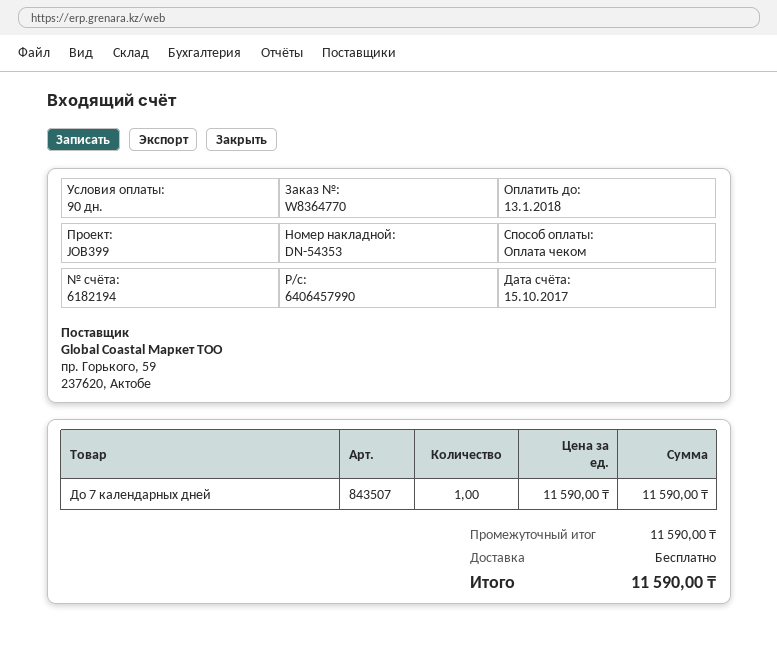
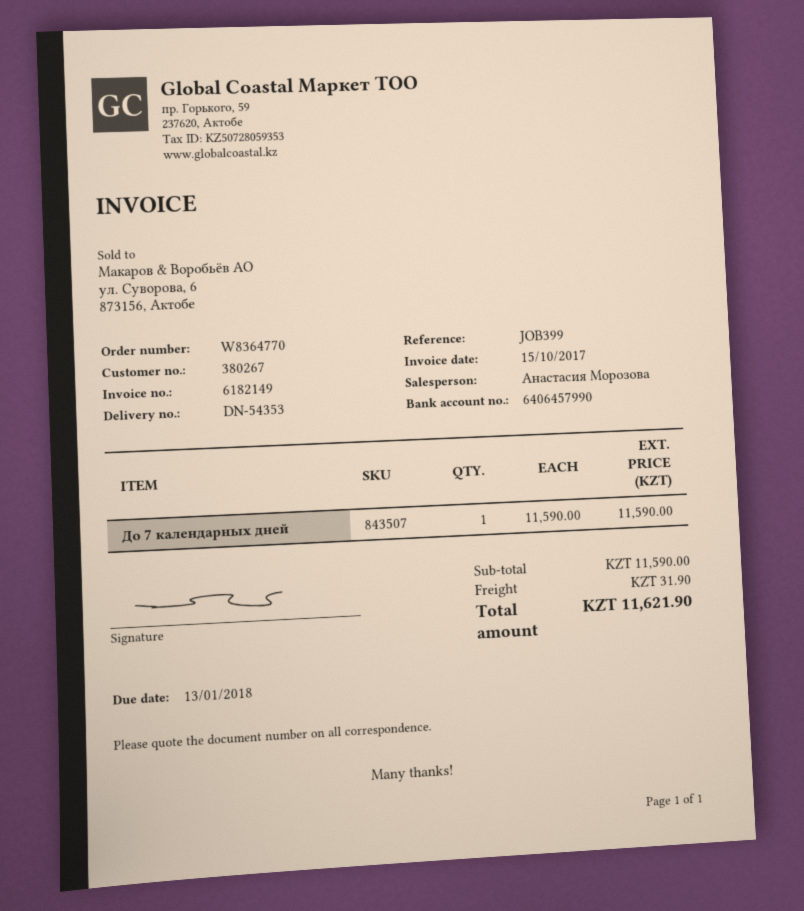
invoice number: 6182194 -> 6182149
shipping: 0.00 -> 31.90
total: 11590.00 -> 11621.90

